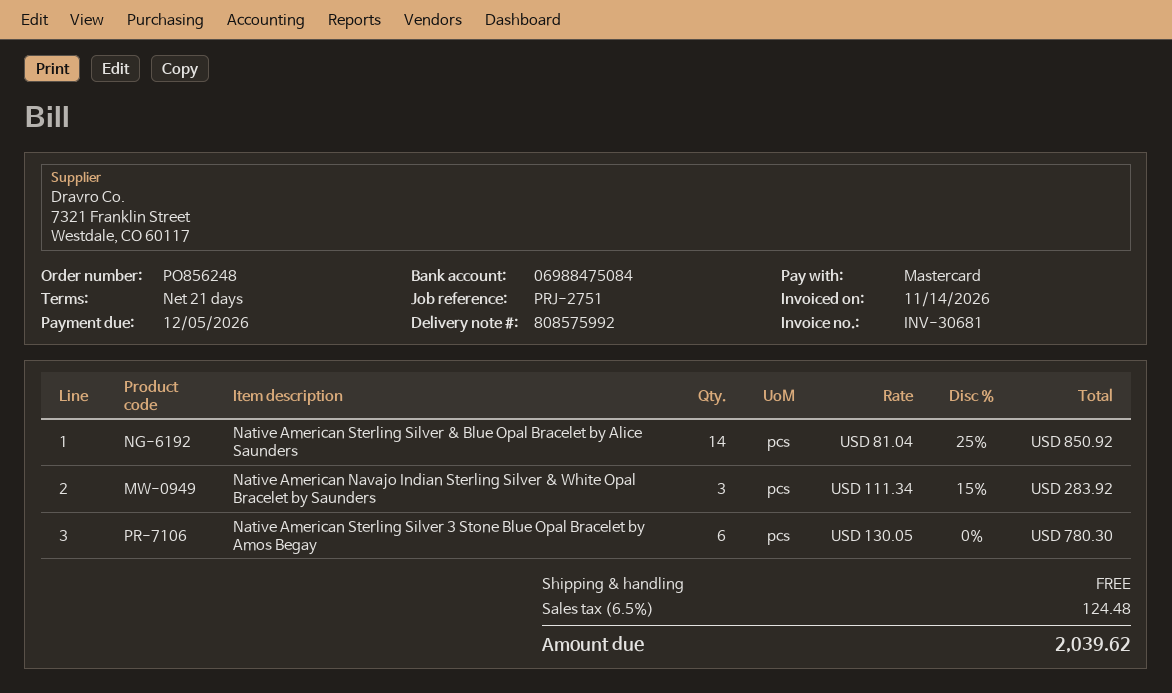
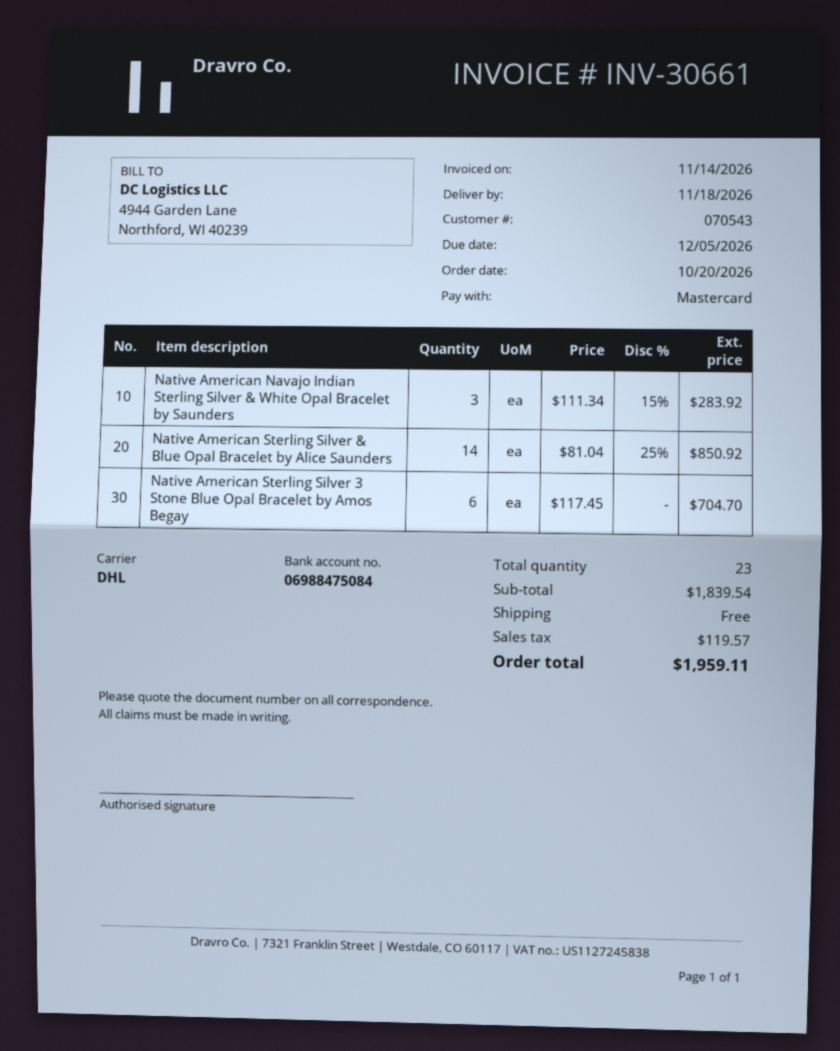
invoice number: INV-30681 -> INV-30661
Native American Sterling Silver 3 Stone Blue Opal Bracelet by Amos Begay: 6 x 130.05 = 780.30 -> 6 x 117.45 = 704.70
tax: 124.48 -> 119.57
total: 2039.62 -> 1959.11

